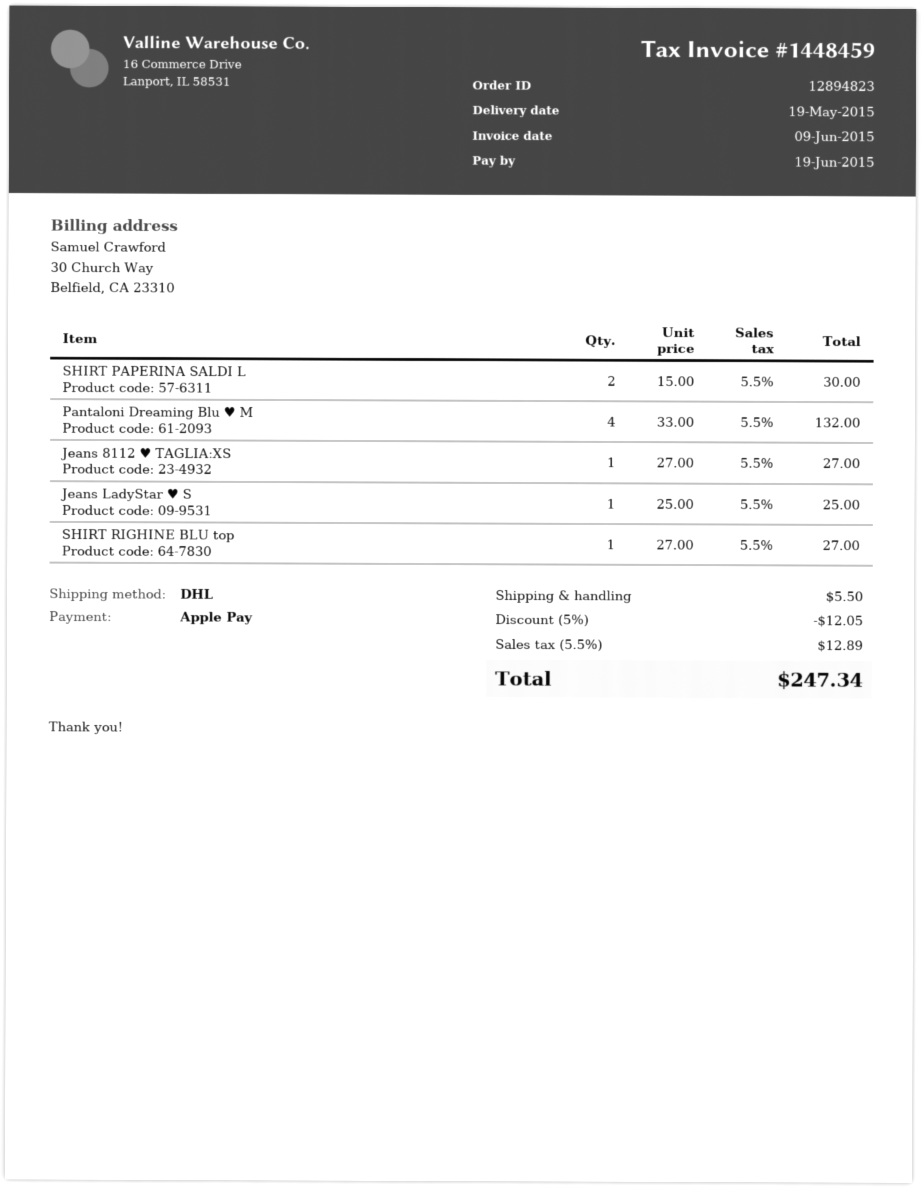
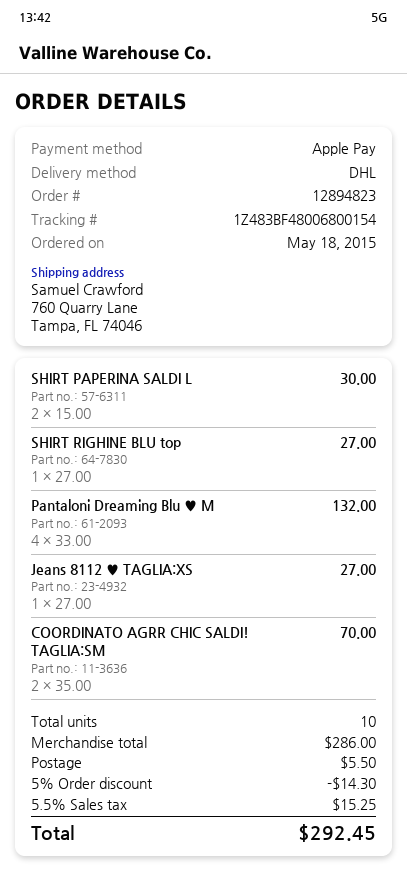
Jeans LadyStar ♥ S: 1 x 25.00 = 25.00 -> none
COORDINATO AGRR CHIC SALDI! TAGLIA:SM: none -> 2 x 35.00 = 70.00
discount: 5% = 12.05 -> 5% = 14.30
tax: 5.5% = 12.89 -> 5.5% = 15.25
total: 247.34 -> 292.45

